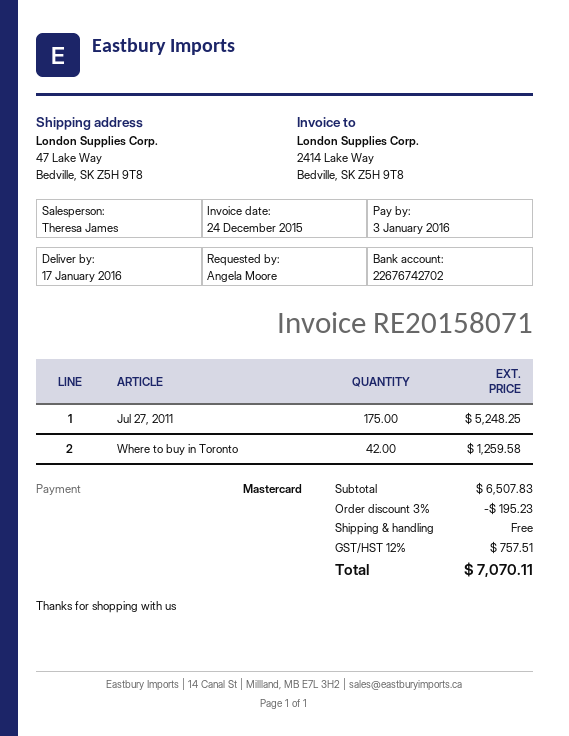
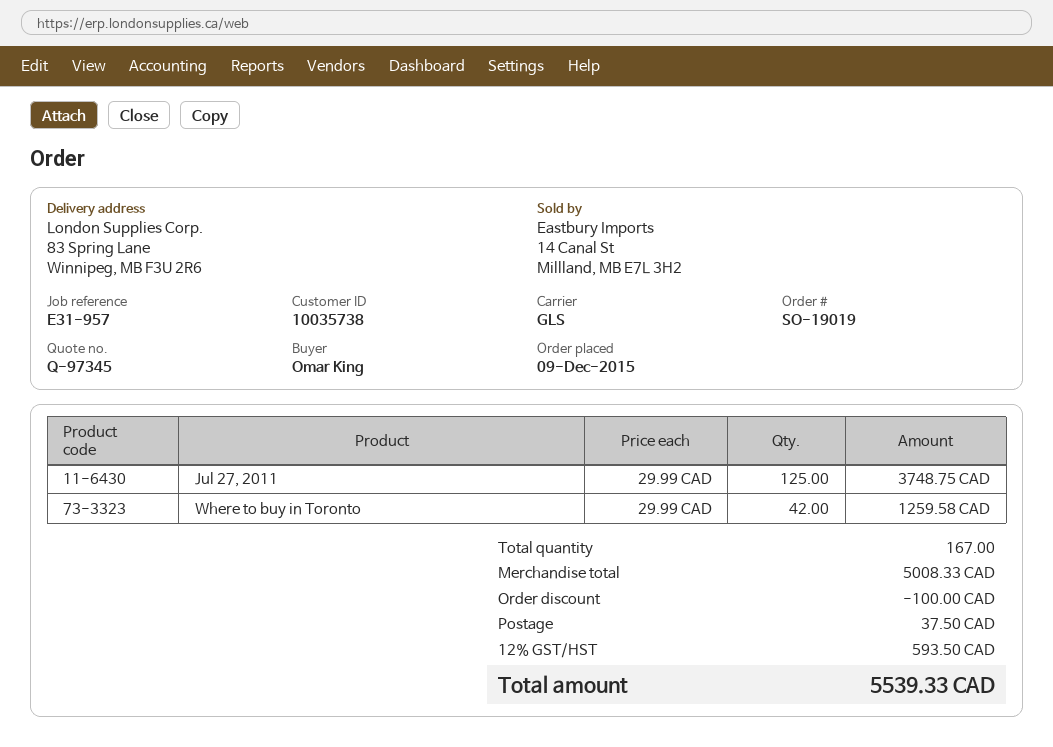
ordered by: Angela Moore -> Omar King
ship to: 47 Lake Way, Bedville, SK Z5H 9T8 -> 83 Spring Lane, Winnipeg, MB F3U 2R6
Jul 27, 2011: 175 for 5248.25 -> 125 for 3748.75
subtotal: 6507.83 -> 5008.33
discount: 195.23 -> 100.00
shipping: 0.00 -> 37.50
tax: 12% = 757.51 -> 12% = 593.50
total: 7070.11 -> 5539.33

